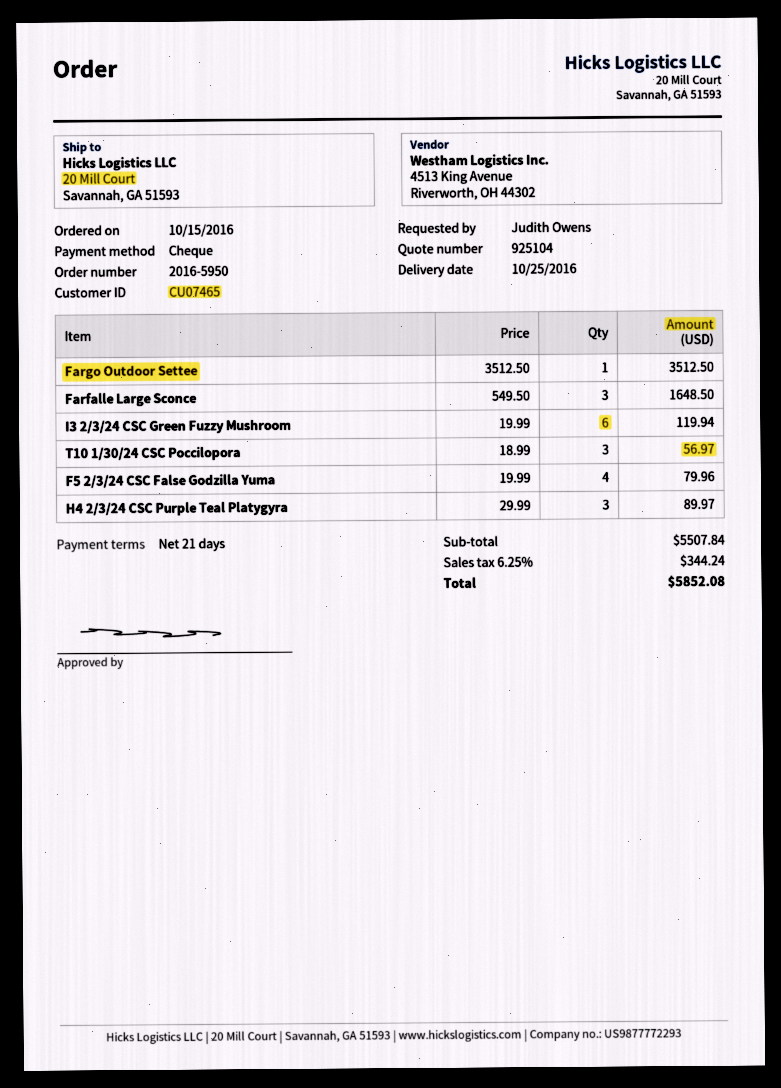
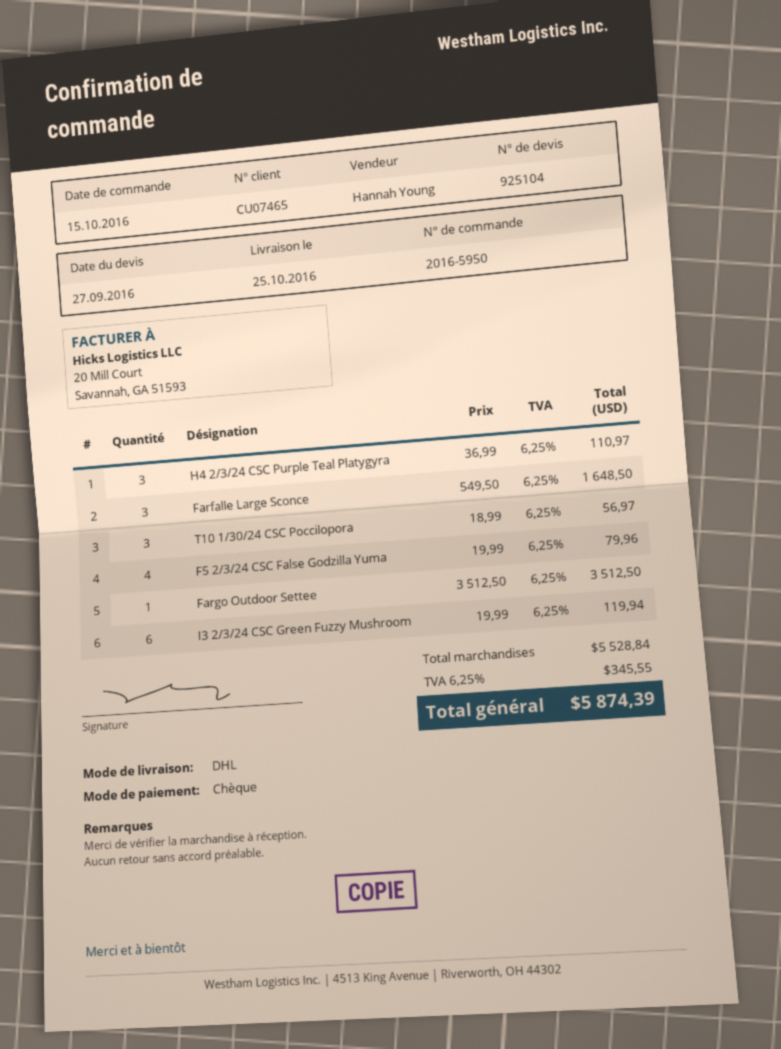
H4 2/3/24 CSC Purple Teal Platygyra: 3 x 29.99 = 89.97 -> 3 x 36.99 = 110.97
subtotal: 5507.84 -> 5528.84
tax: 6.25% = 344.24 -> 6.25% = 345.55
total: 5852.08 -> 5874.39

